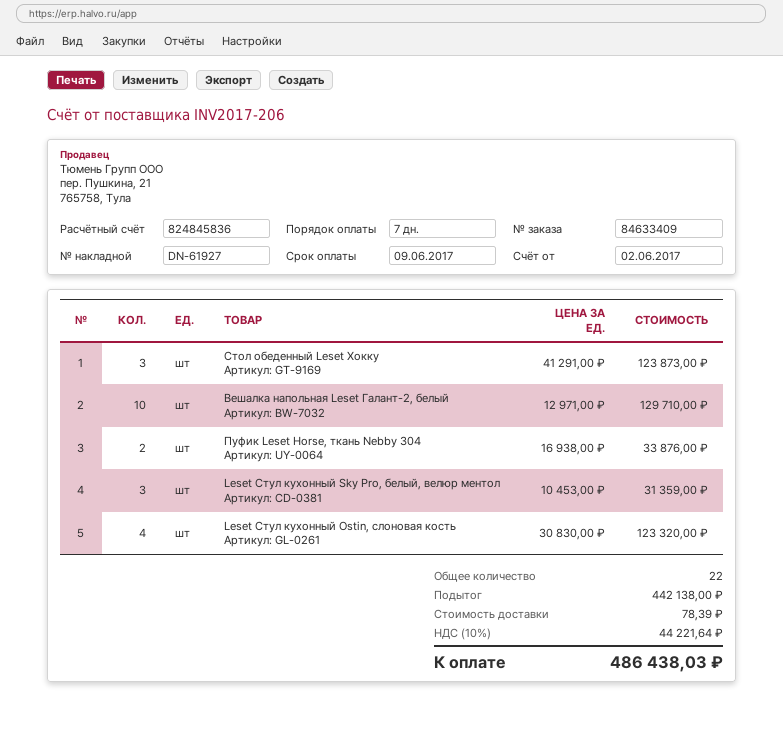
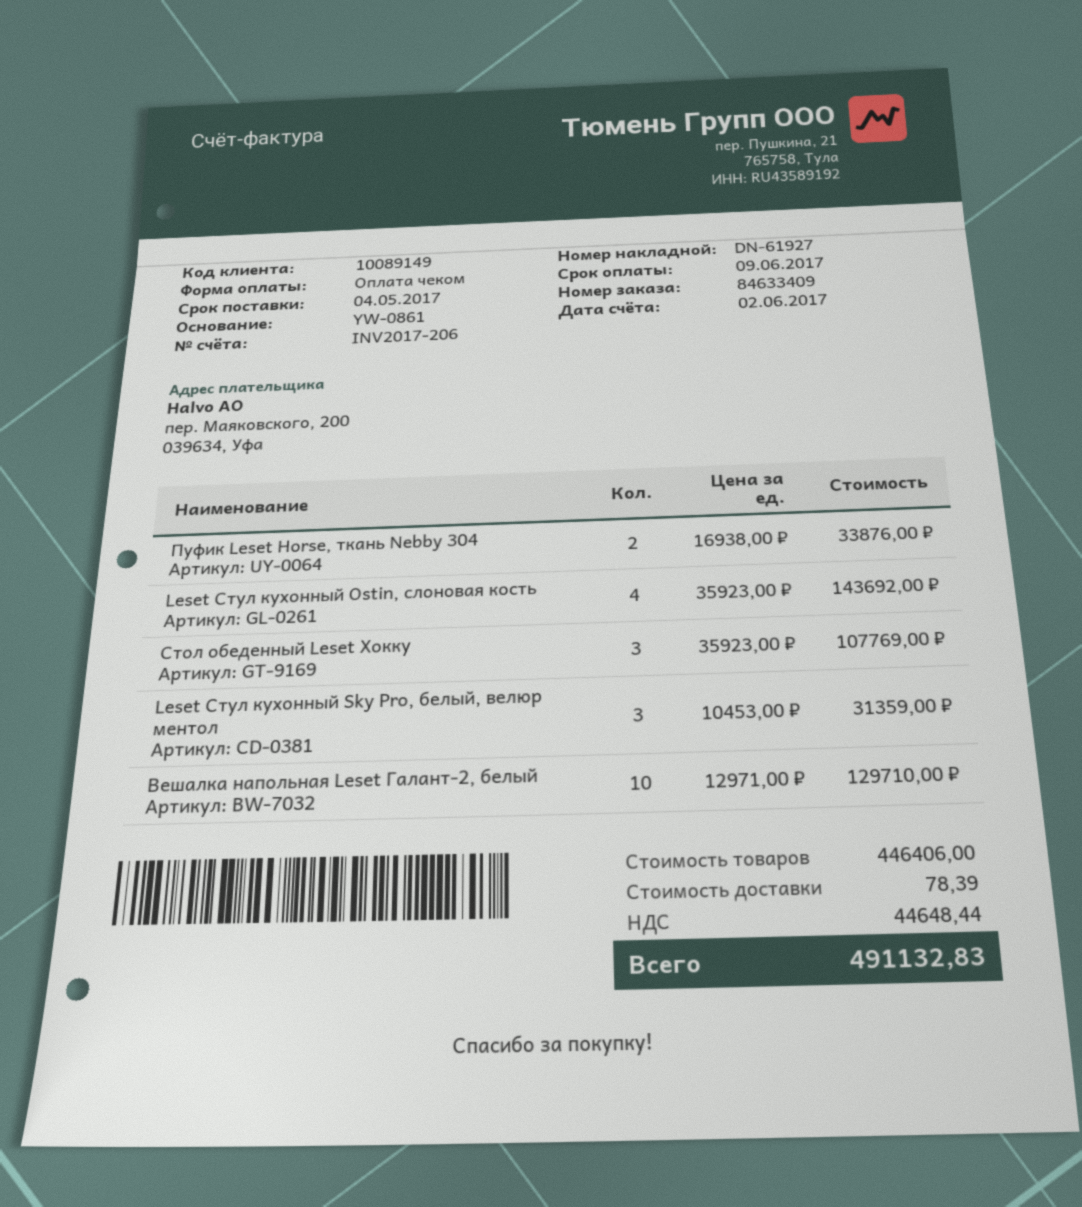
Стол обеденный Leset Хокку: 3 x 41291.00 = 123873.00 -> 3 x 35923.00 = 107769.00
Leset Стул кухонный Ostin, слоновая кость: 4 x 30830.00 = 123320.00 -> 4 x 35923.00 = 143692.00
subtotal: 442138.00 -> 446406.00
tax: 44221.64 -> 44648.44
total: 486438.03 -> 491132.83

